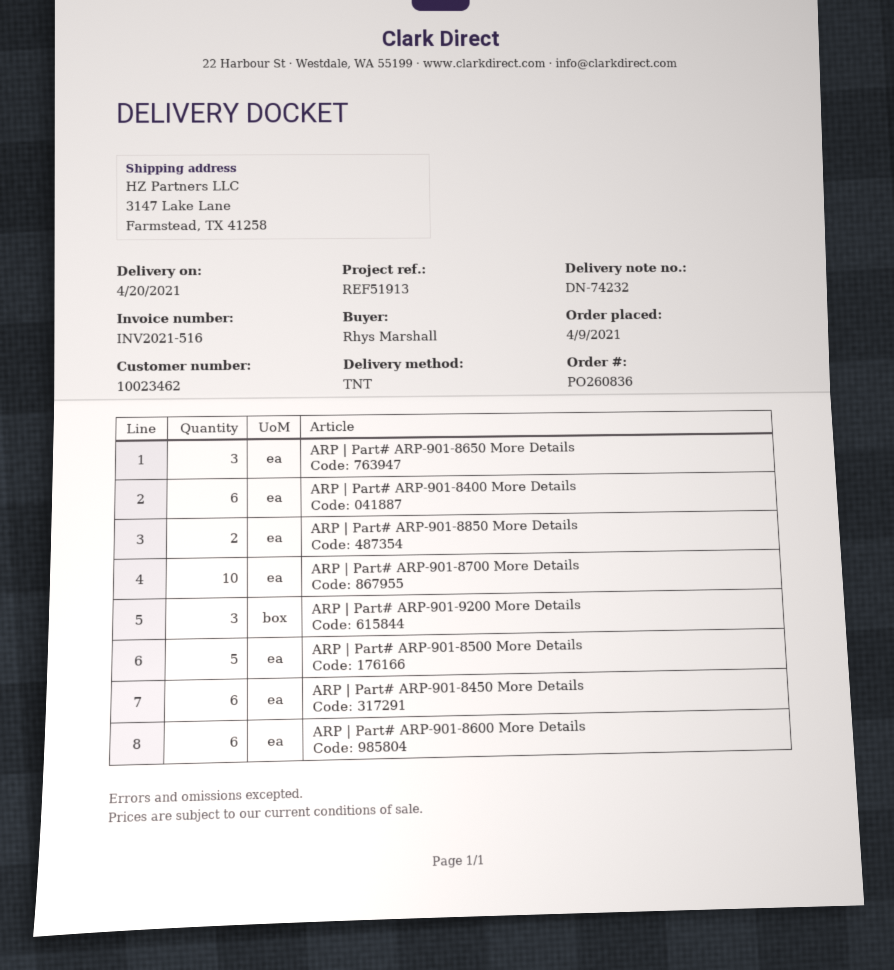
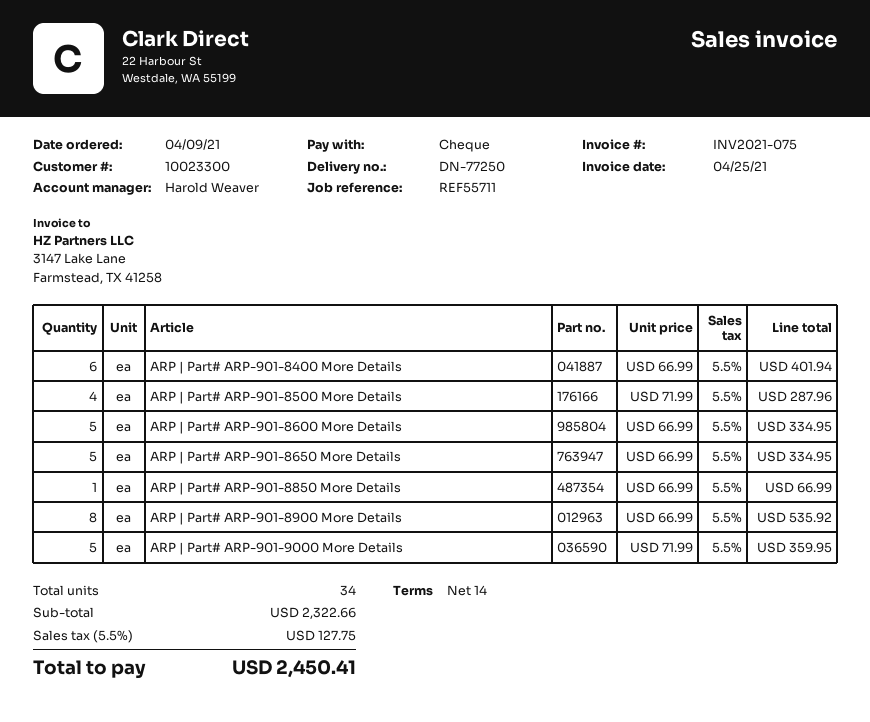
delivery note number: DN-74232 -> DN-77250
invoice number: INV2021-516 -> INV2021-075
customer number: 10023462 -> 10023300
reference: REF51913 -> REF55711
ARP | Part# ARP-901-8650 More Details: 3 -> 5
ARP | Part# ARP-901-8850 More Details: 2 -> 1
ARP | Part# ARP-901-8700 More Details: 10 -> none
ARP | Part# ARP-901-9200 More Details: 3 -> none
ARP | Part# ARP-901-8500 More Details: 5 -> 4
ARP | Part# ARP-901-8450 More Details: 6 -> none
ARP | Part# ARP-901-8600 More Details: 6 -> 5
ARP | Part# ARP-901-8900 More Details: none -> 8
ARP | Part# ARP-901-9000 More Details: none -> 5

